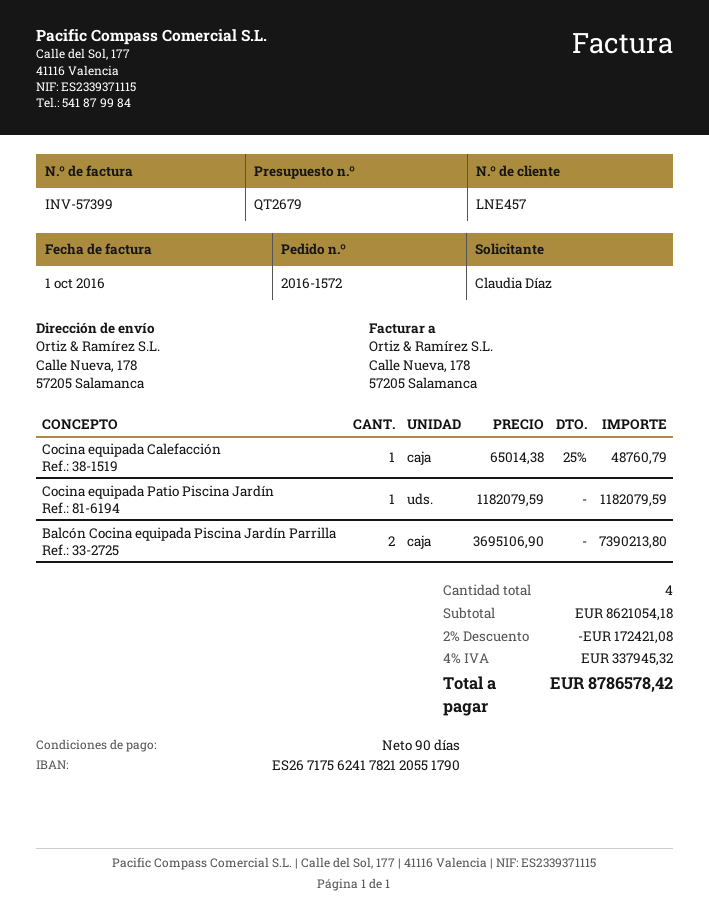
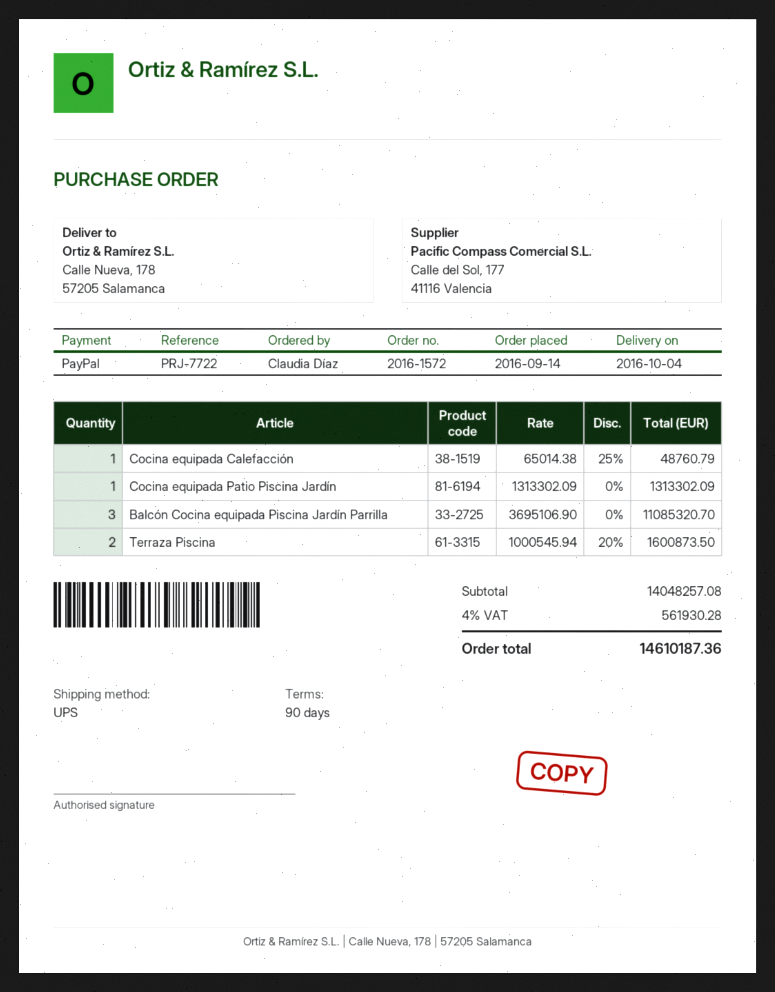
Cocina equipada Patio Piscina Jardín: 1 x 1182079.59 = 1182079.59 -> 1 x 1313302.09 = 1313302.09
Balcón Cocina equipada Piscina Jardín Parrilla: 2 x 3695106.90 = 7390213.80 -> 3 x 3695106.90 = 11085320.70
Terraza Piscina: none -> 2 x 1000545.94 - 20% = 1600873.50
subtotal: 8621054.18 -> 14048257.08
discount: 2% = 172421.08 -> none
tax: 4% = 337945.32 -> 4% = 561930.28
total: 8786578.42 -> 14610187.36

